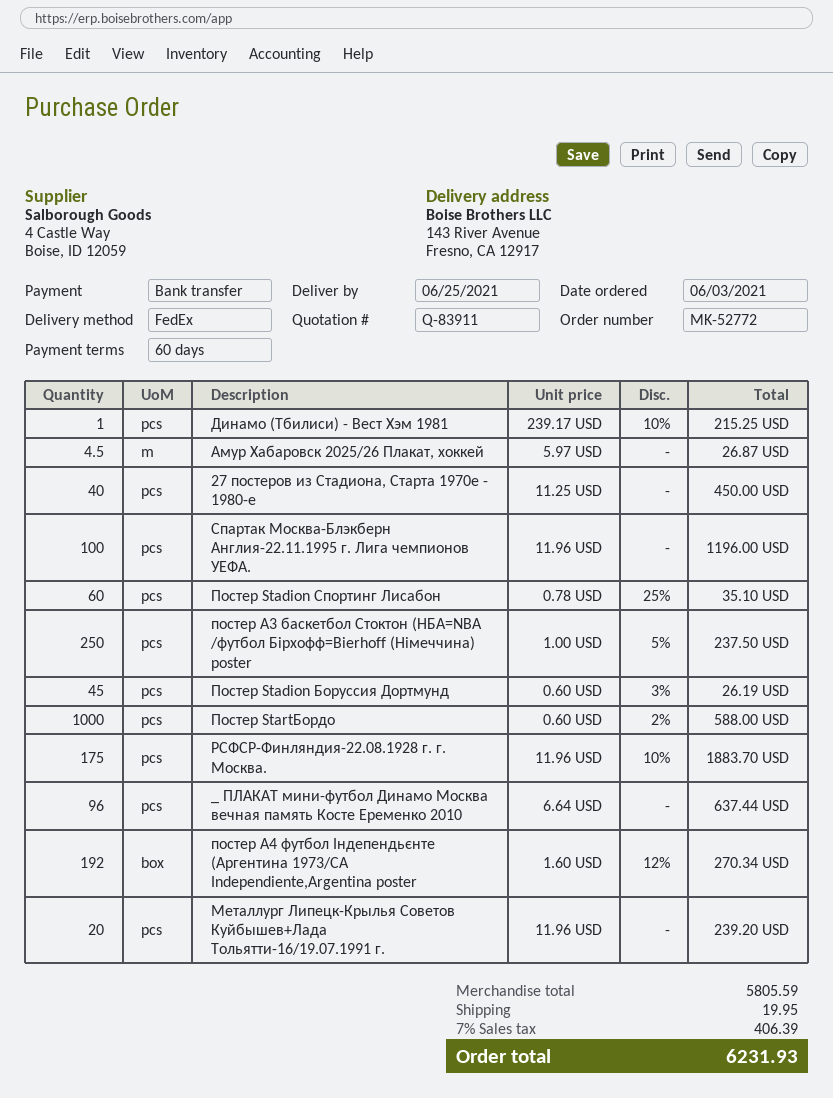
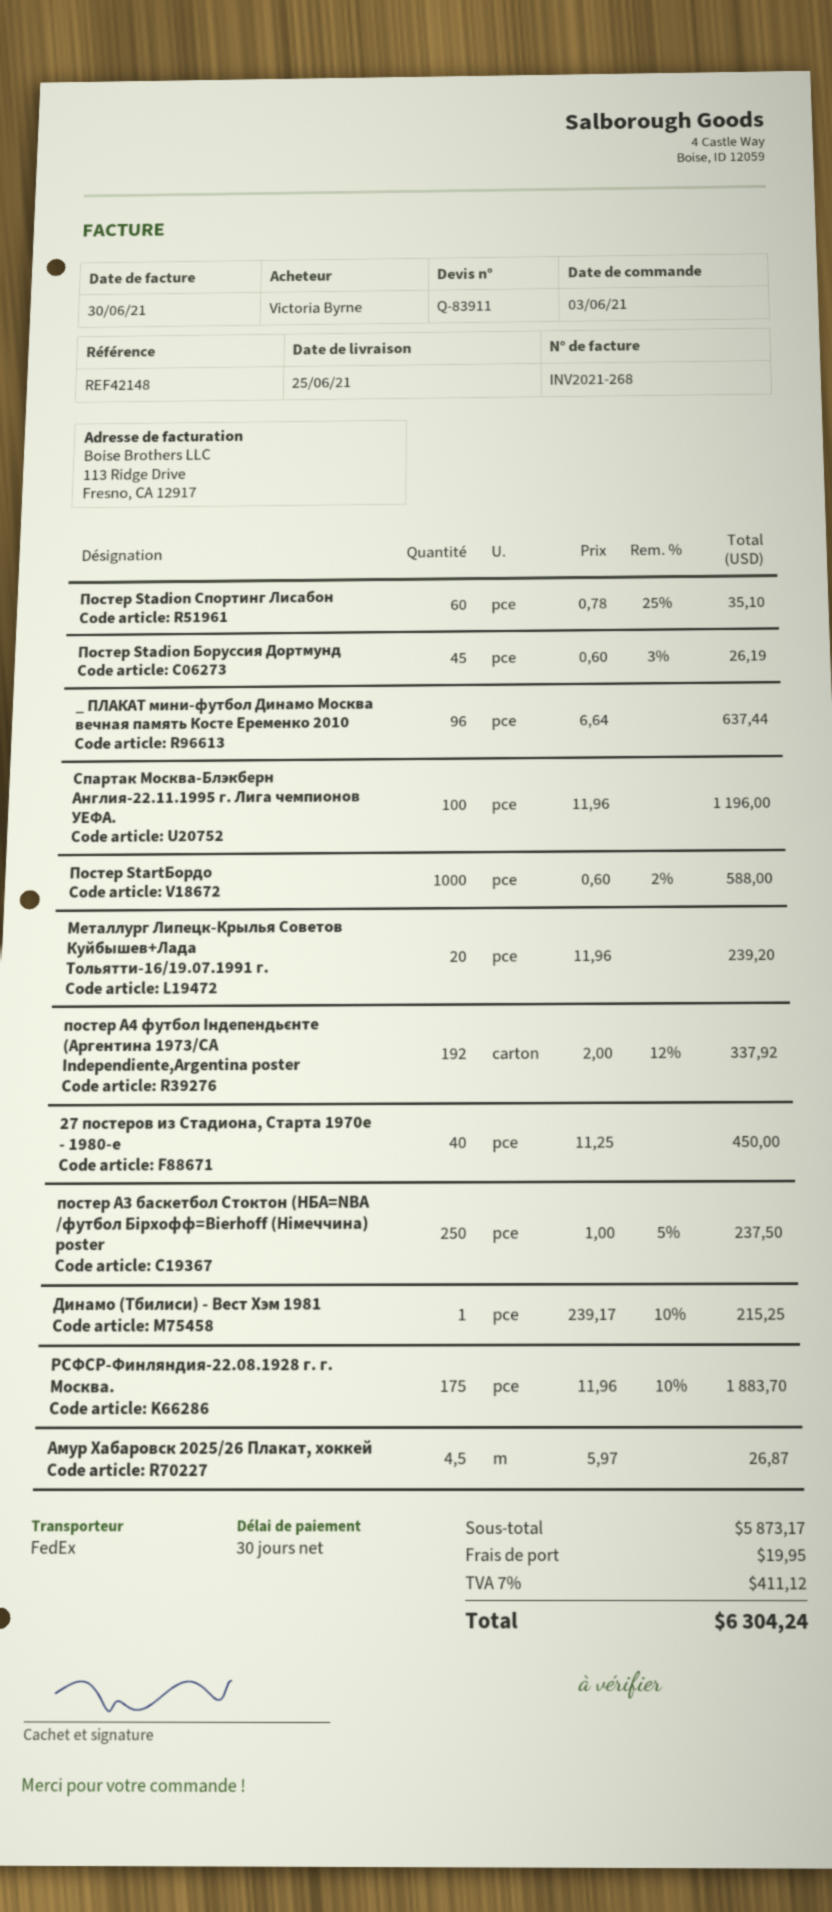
payment terms: 60 days -> 30 days
постер А4 футбол Індепендьєнте (Аргентина 1973/CA Independiente,Argentina poster: 192 x 1.60 - 12% = 270.34 -> 192 x 2.00 - 12% = 337.92
subtotal: 5805.59 -> 5873.17
tax: 7% = 406.39 -> 7% = 411.12
total: 6231.93 -> 6304.24

